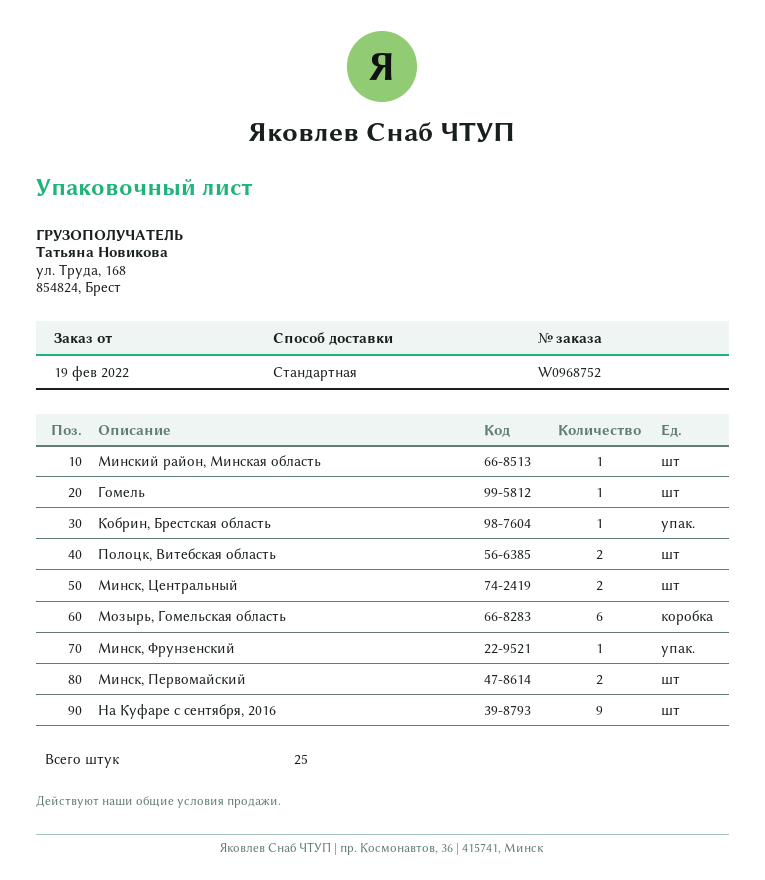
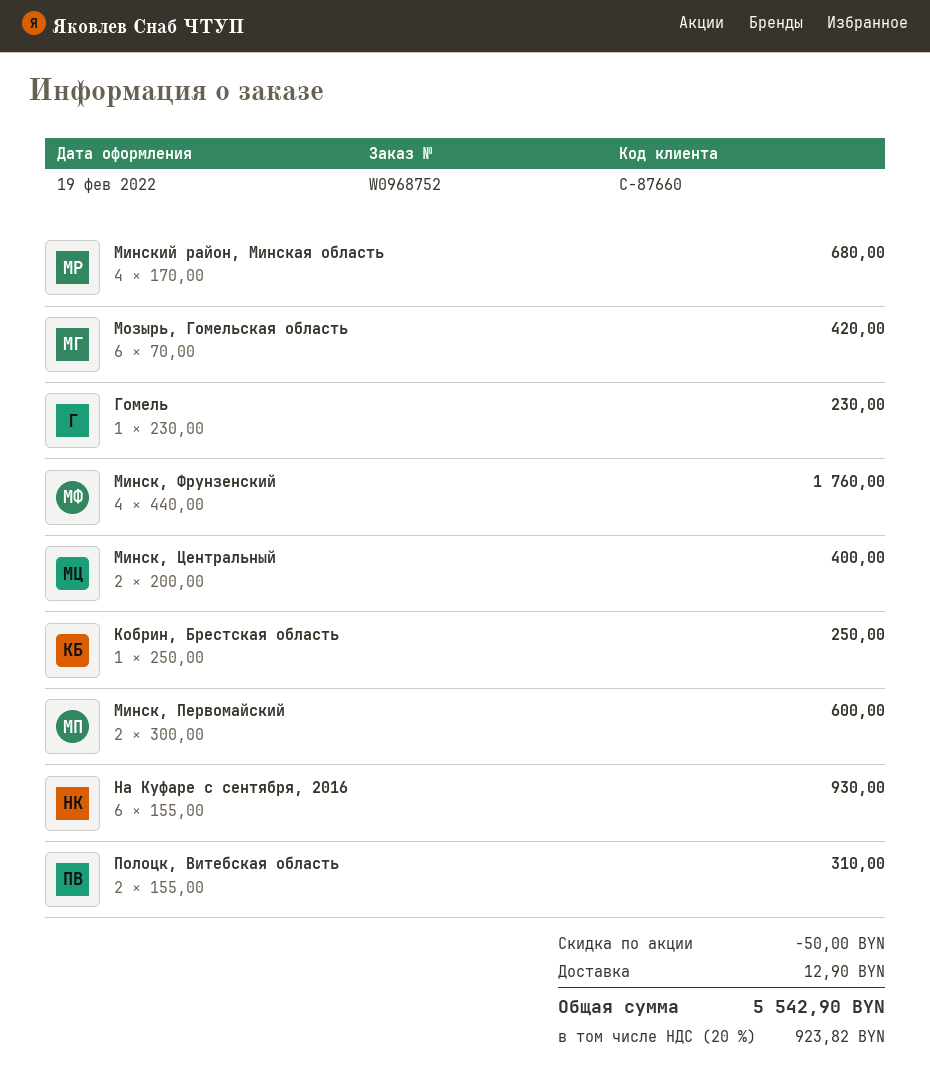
Минский район, Минская область: 1 -> 4
Минск, Фрунзенский: 1 -> 4
На Куфаре с сентября, 2016: 9 -> 6

